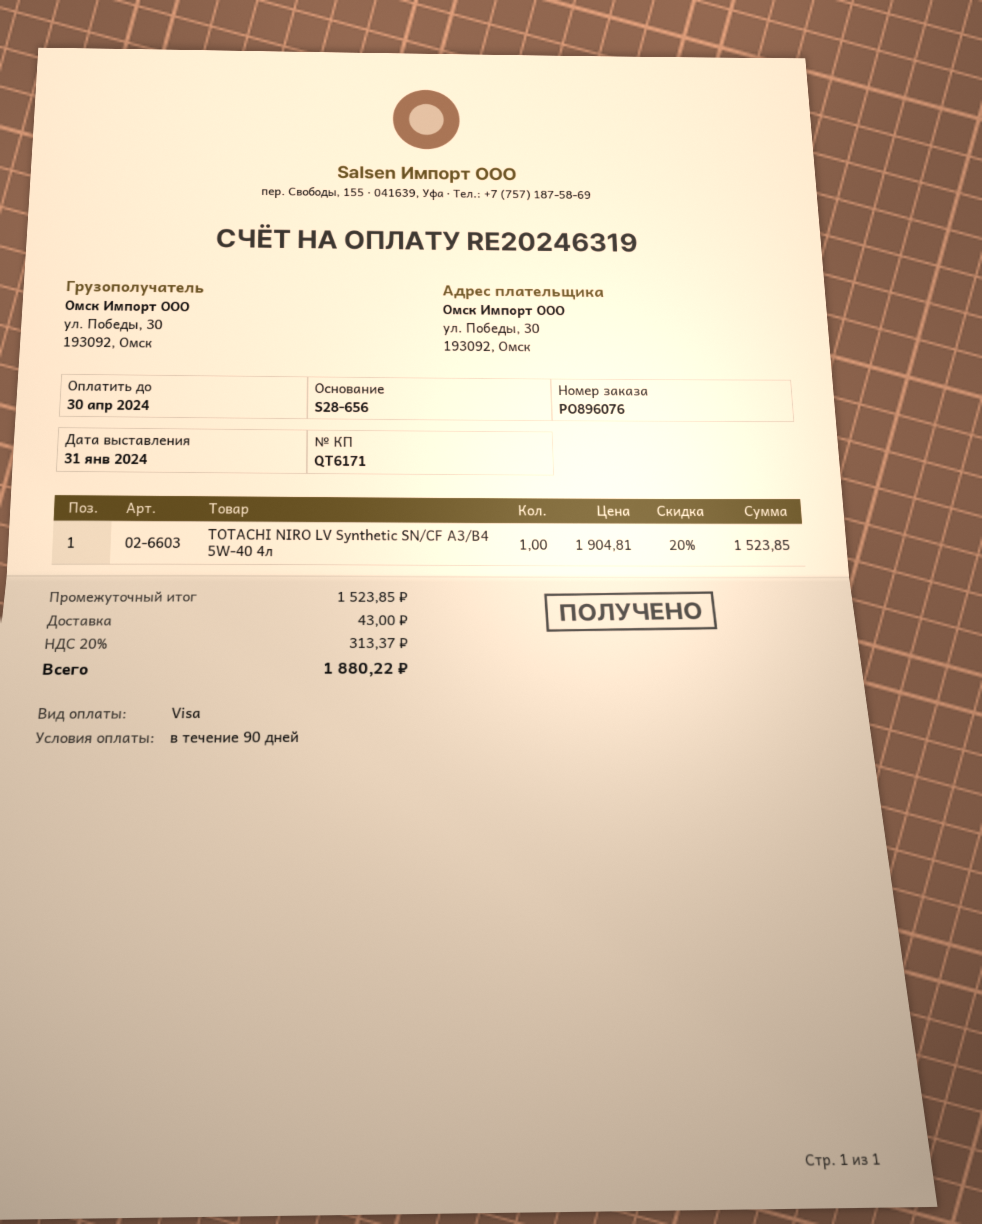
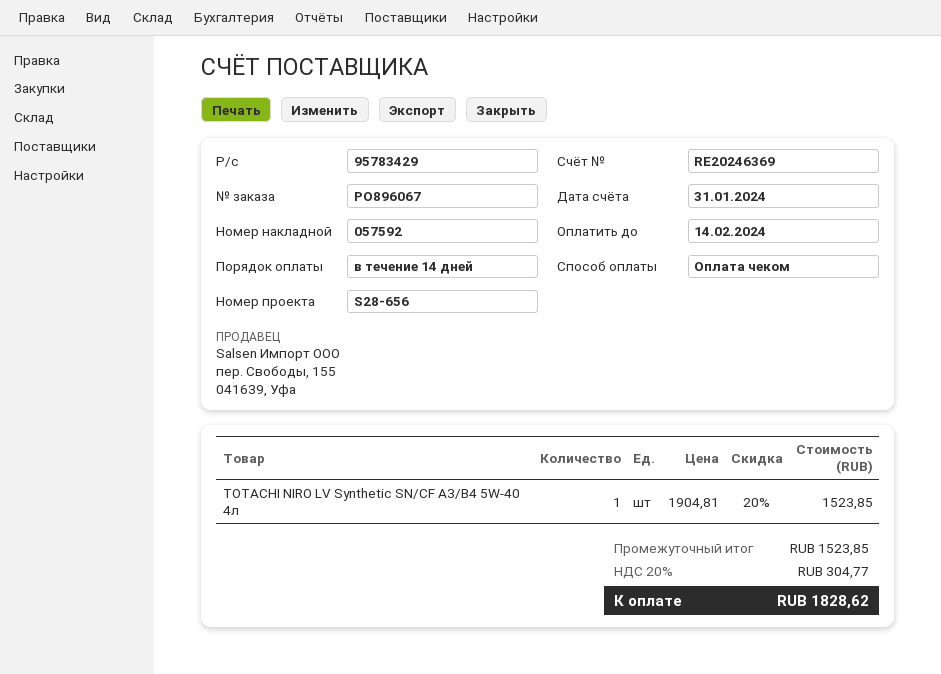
order number: PO896076 -> PO896067
invoice number: RE20246319 -> RE20246369
payment terms: 90 days -> 14 days
due date: 2024-04-30 -> 2024-02-14
payment method: Visa -> cheque
shipping: 43.00 -> none
tax: 20% = 313.37 -> 20% = 304.77
total: 1880.22 -> 1828.62

